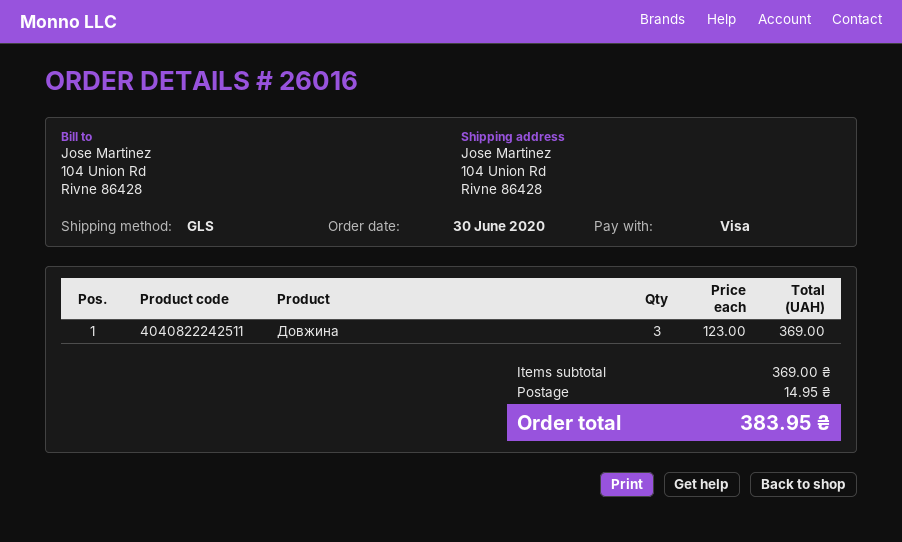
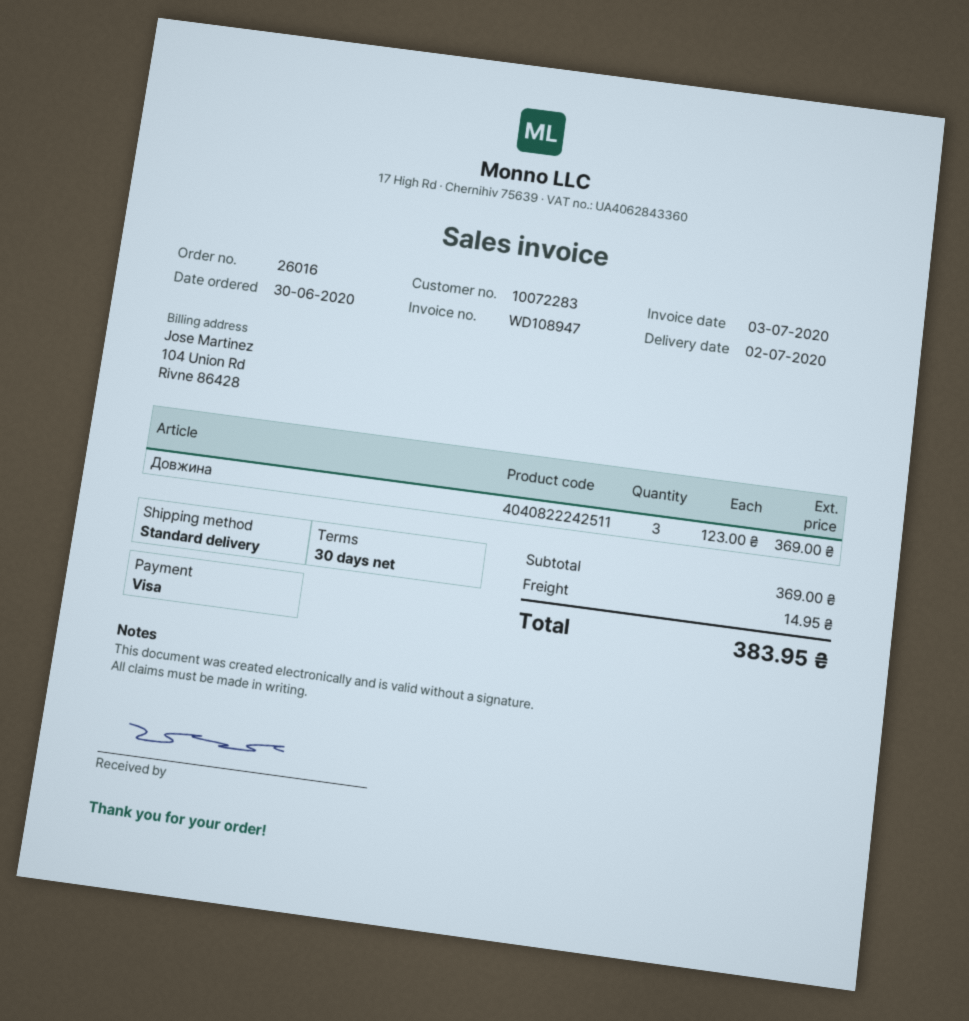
shipping method: GLS -> standard

